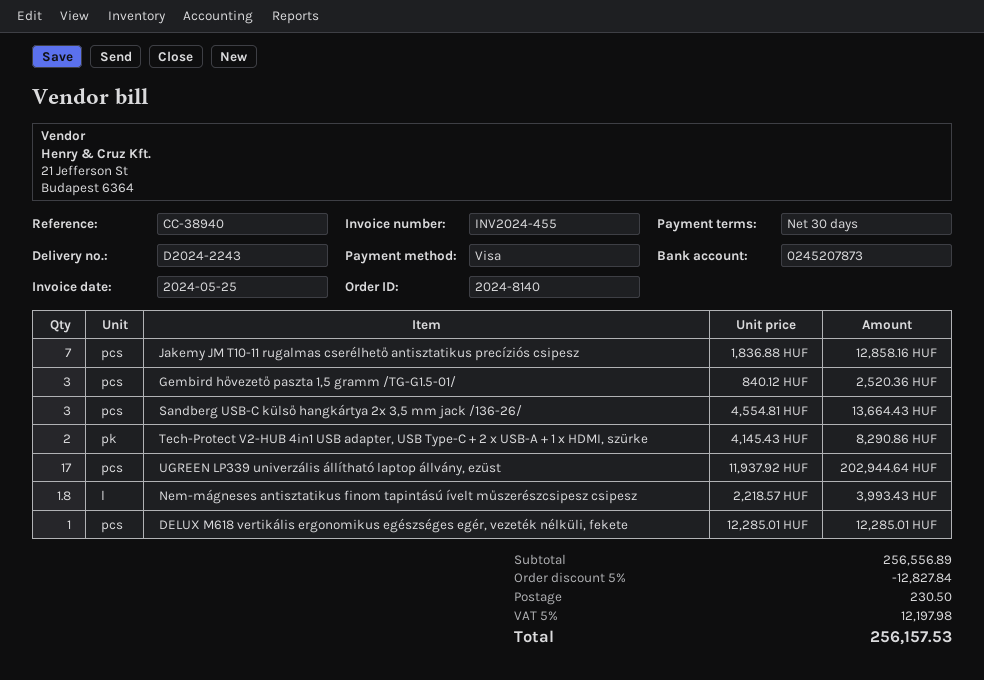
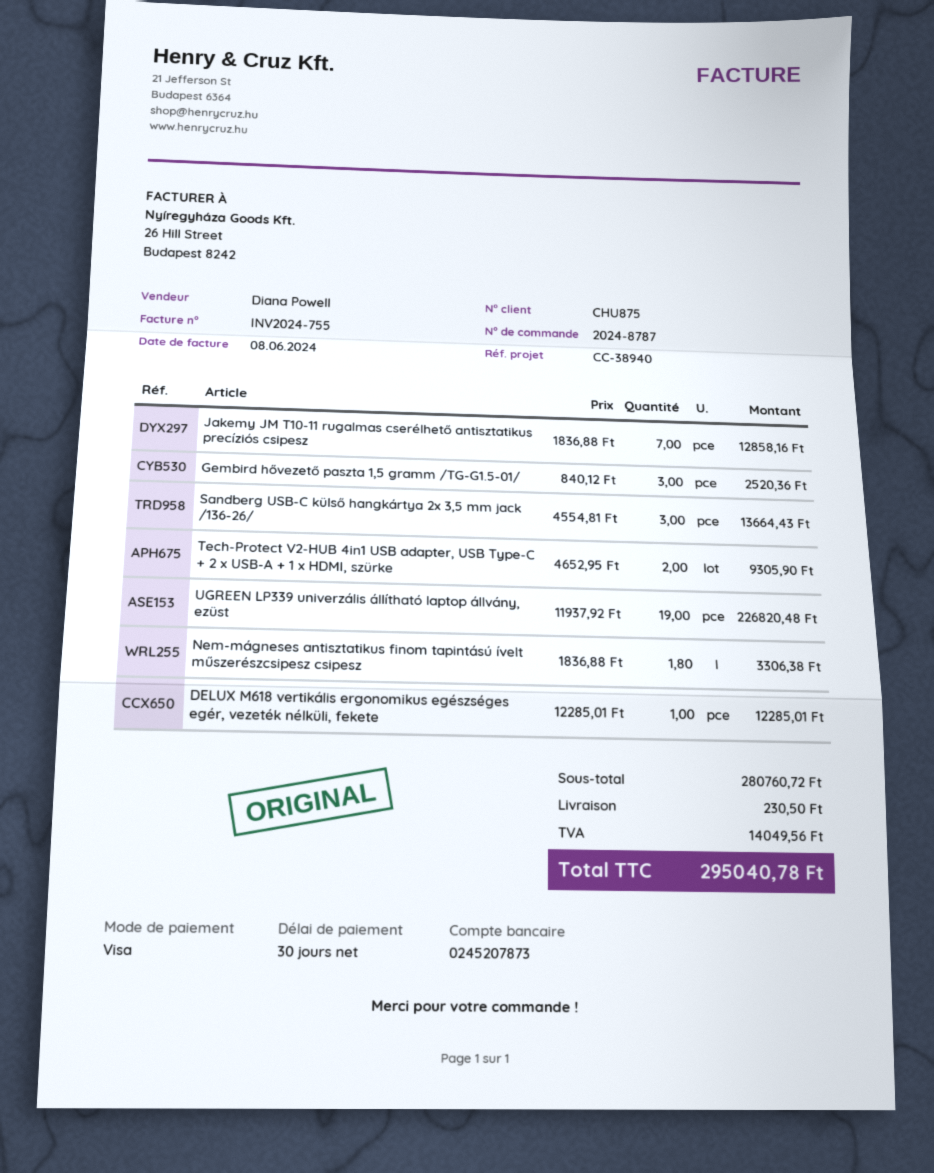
order number: 2024-8140 -> 2024-8787
invoice number: INV2024-455 -> INV2024-755
invoice date: 2024-05-25 -> 2024-06-08
Tech-Protect V2-HUB 4in1 USB adapter, USB Type-C + 2 x USB-A + 1 x HDMI, szürke: 2 x 4145.43 = 8290.86 -> 2 x 4652.95 = 9305.90
UGREEN LP339 univerzális állítható laptop állvány, ezüst: 17 x 11937.92 = 202944.64 -> 19 x 11937.92 = 226820.48
Nem-mágneses antisztatikus finom tapintású ívelt műszerészcsipesz csipesz: 1.8 x 2218.57 = 3993.43 -> 1.8 x 1836.88 = 3306.38
subtotal: 256556.89 -> 280760.72
discount: 5% = 12827.84 -> none
tax: 12197.98 -> 14049.56
total: 256157.53 -> 295040.78

